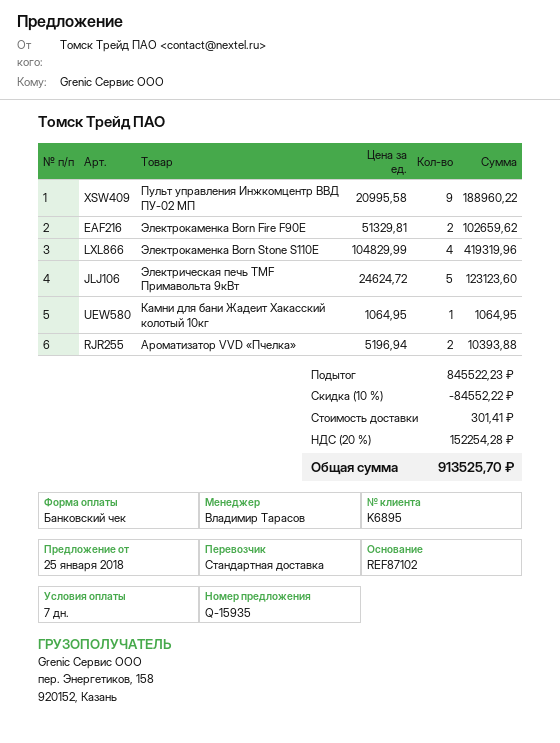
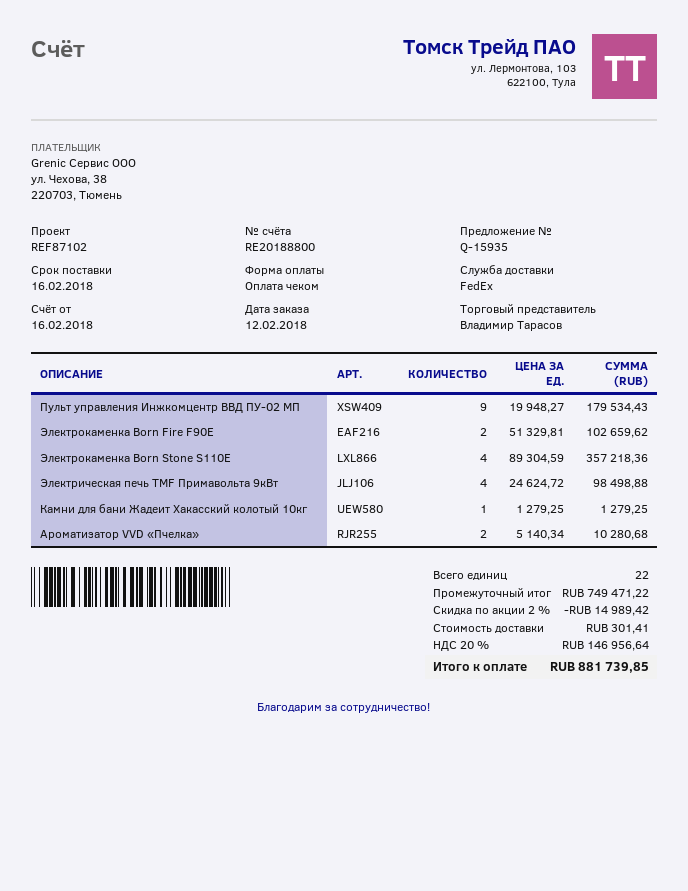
shipping method: standard -> FedEx
Пульт управления Инжкомцентр ВВД ПУ-02 МП: 9 x 20995.58 = 188960.22 -> 9 x 19948.27 = 179534.43
Электрокаменка Born Stone S110E: 4 x 104829.99 = 419319.96 -> 4 x 89304.59 = 357218.36
Электрическая печь TMF Примавольта 9кВт: 5 x 24624.72 = 123123.60 -> 4 x 24624.72 = 98498.88
Камни для бани Жадеит Хакасский колотый 10кг: 1 x 1064.95 = 1064.95 -> 1 x 1279.25 = 1279.25
Ароматизатор VVD «Пчелка»: 2 x 5196.94 = 10393.88 -> 2 x 5140.34 = 10280.68
subtotal: 845522.23 -> 749471.22
discount: 10% = 84552.22 -> 2% = 14989.42
tax: 20% = 152254.28 -> 20% = 146956.64
total: 913525.70 -> 881739.85

